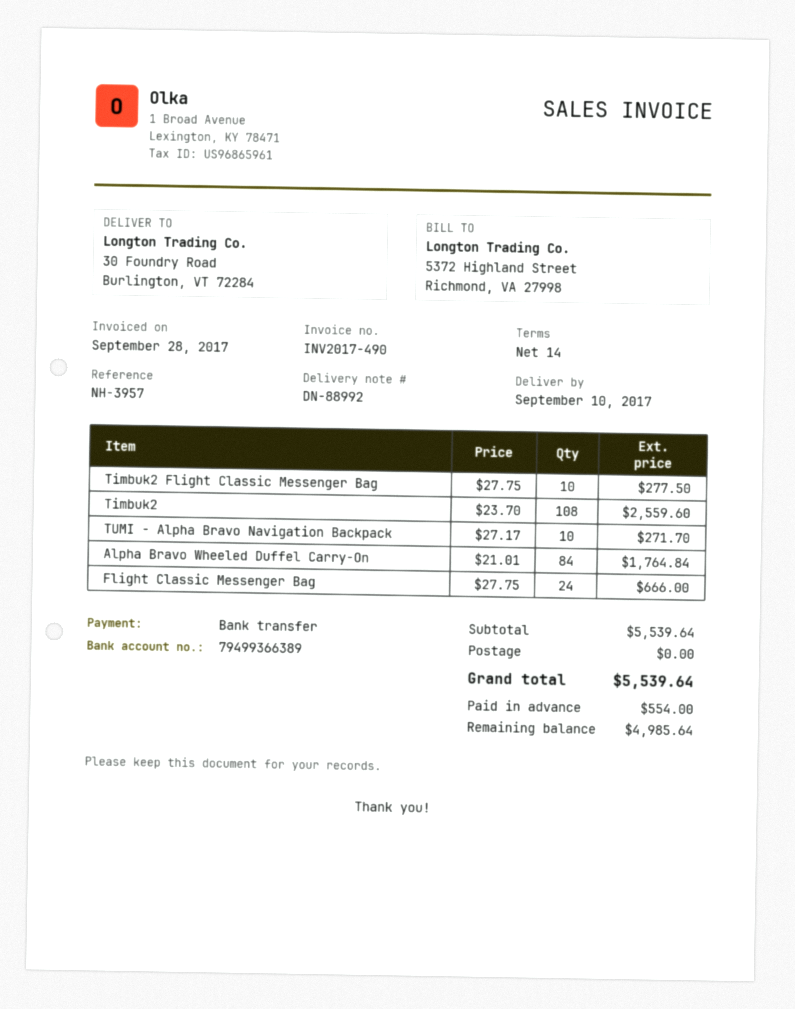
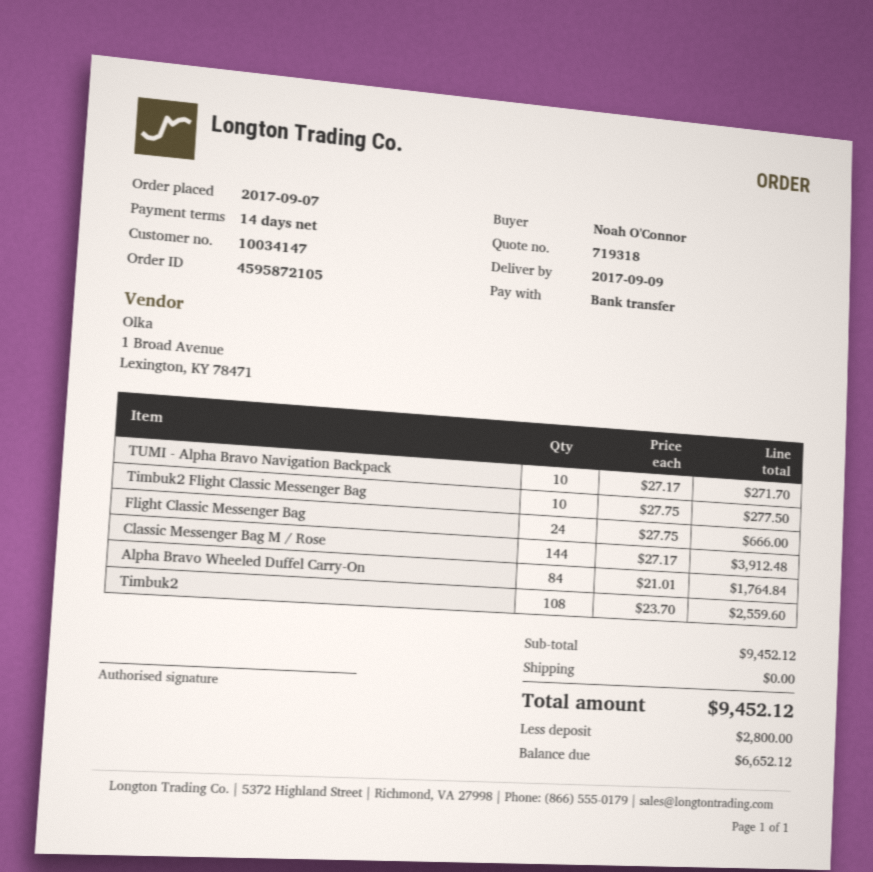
delivery date: 2017-09-10 -> 2017-09-09
Classic Messenger Bag M / Rose: none -> 144 x 27.17 = 3912.48
subtotal: 5539.64 -> 9452.12
total: 5539.64 -> 9452.12
deposit: 554.00 -> 2800.00
balance: 4985.64 -> 6652.12

